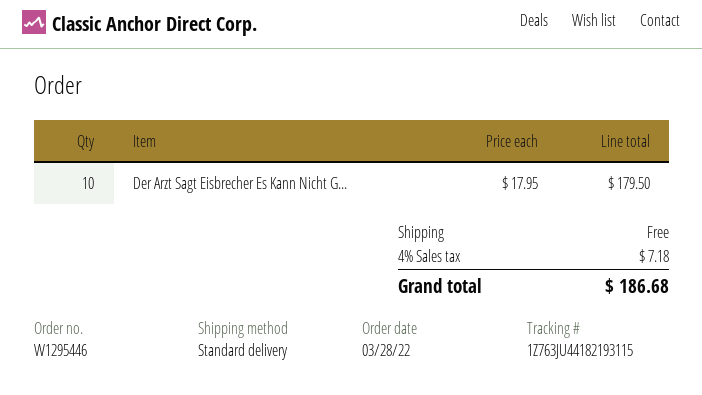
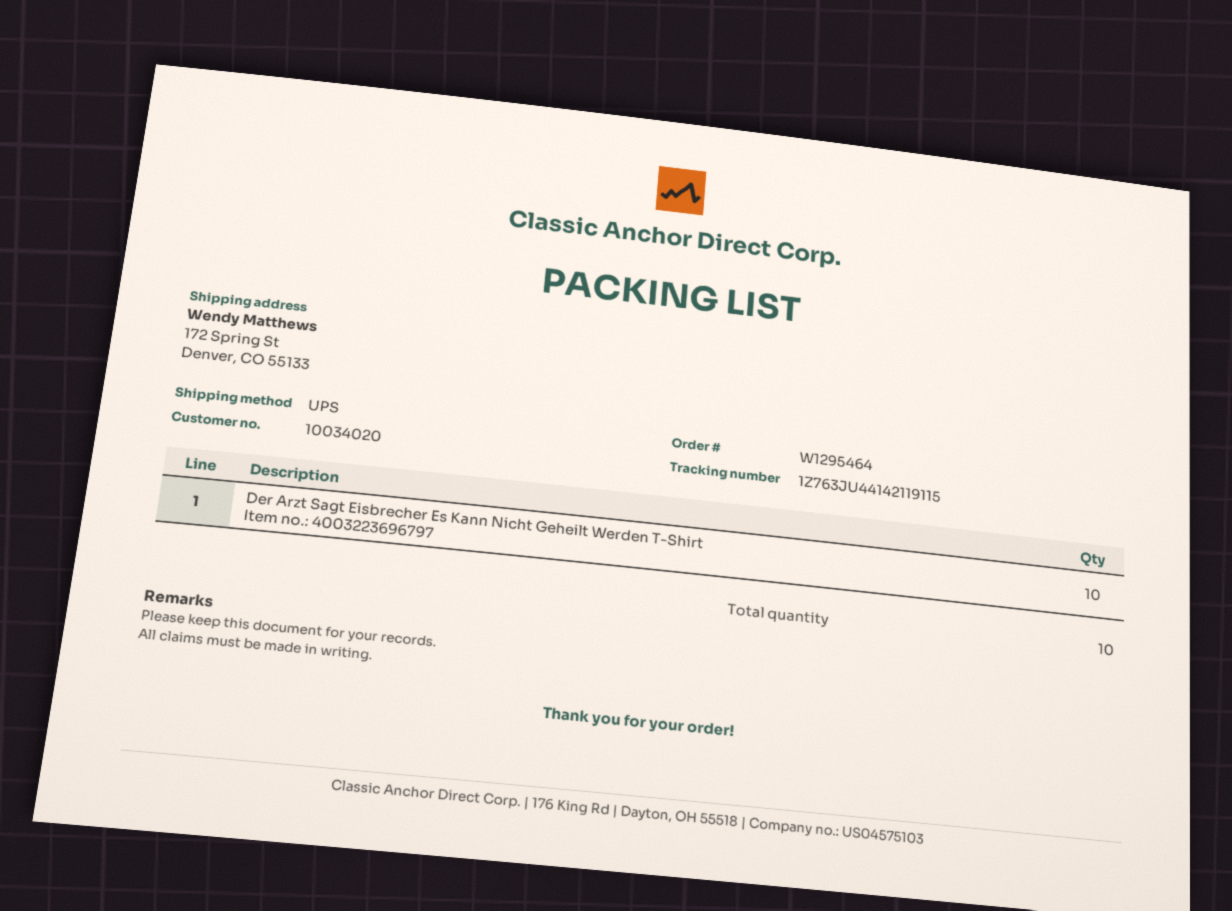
order number: W1295446 -> W1295464
shipping method: standard -> UPS
tracking number: 1Z763JU44182193115 -> 1Z763JU44142119115

